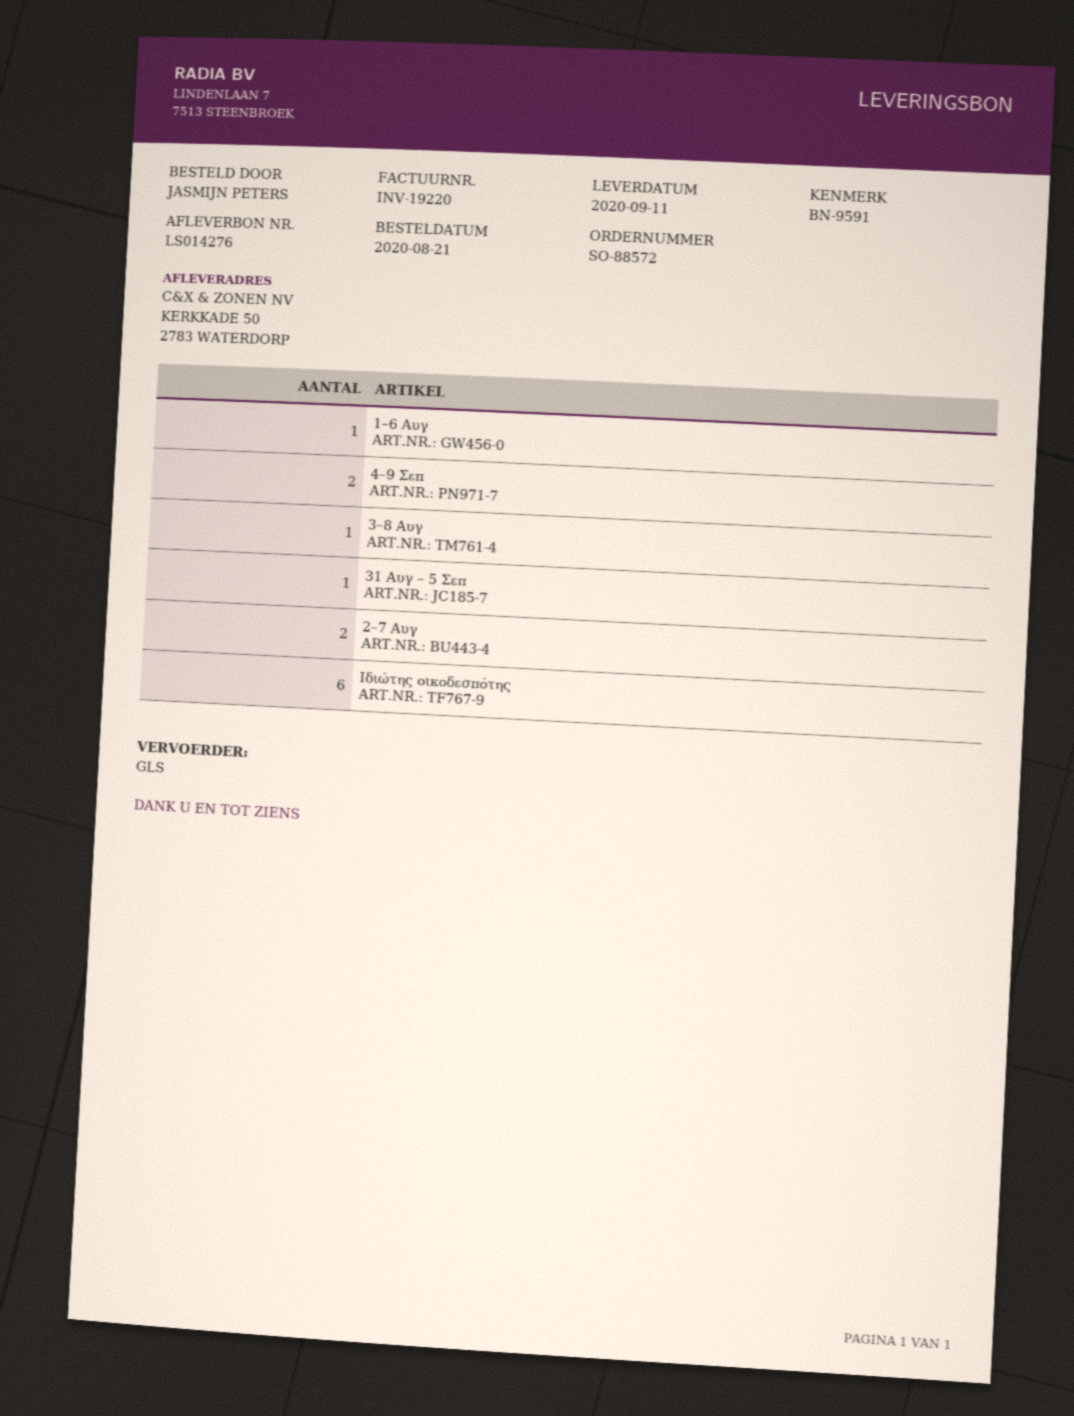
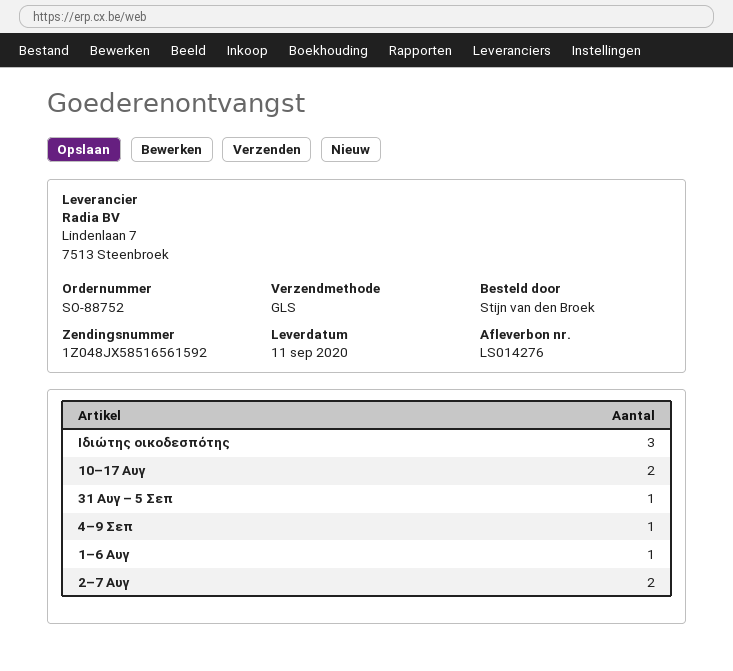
order number: SO-88572 -> SO-88752
ordered by: JASMIJN PETERS -> Stijn van den Broek
4–9 Σεπ: 2 -> 1
3–8 Αυγ: 1 -> none
Ιδιώτης οικοδεσπότης: 6 -> 3
10–17 Αυγ: none -> 2

